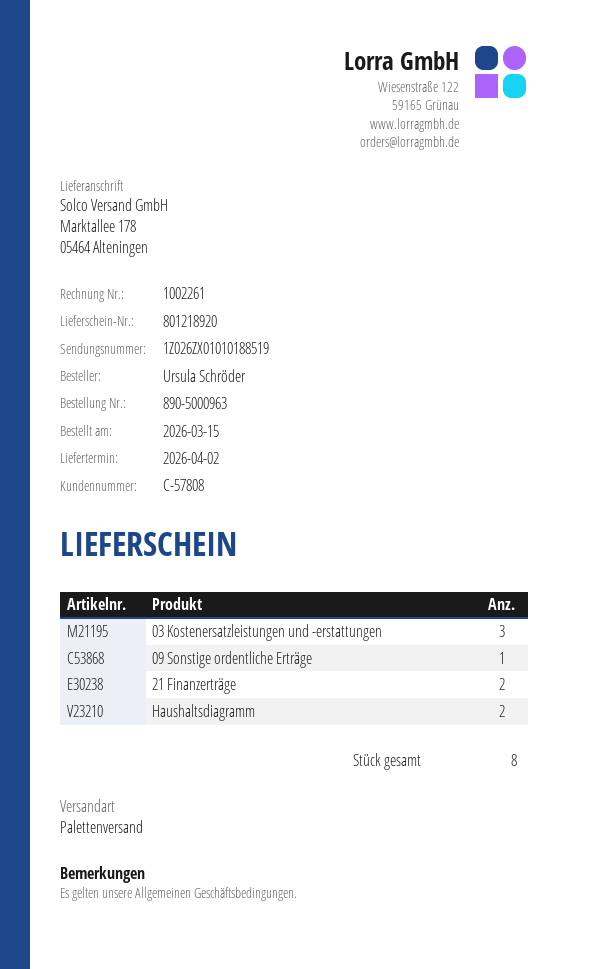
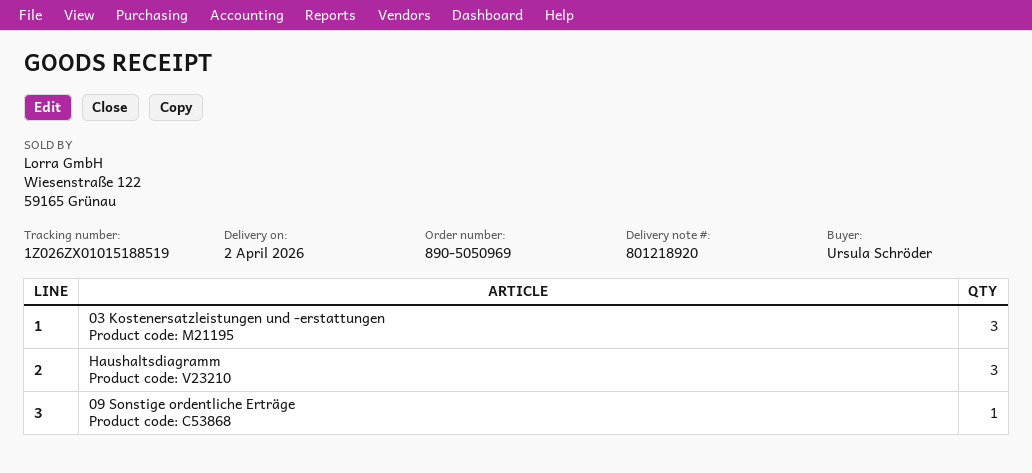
order number: 890-5000963 -> 890-5050969
tracking number: 1Z026ZX01010188519 -> 1Z026ZX01015188519
21 Finanzerträge: 2 -> none
Haushaltsdiagramm: 2 -> 3

